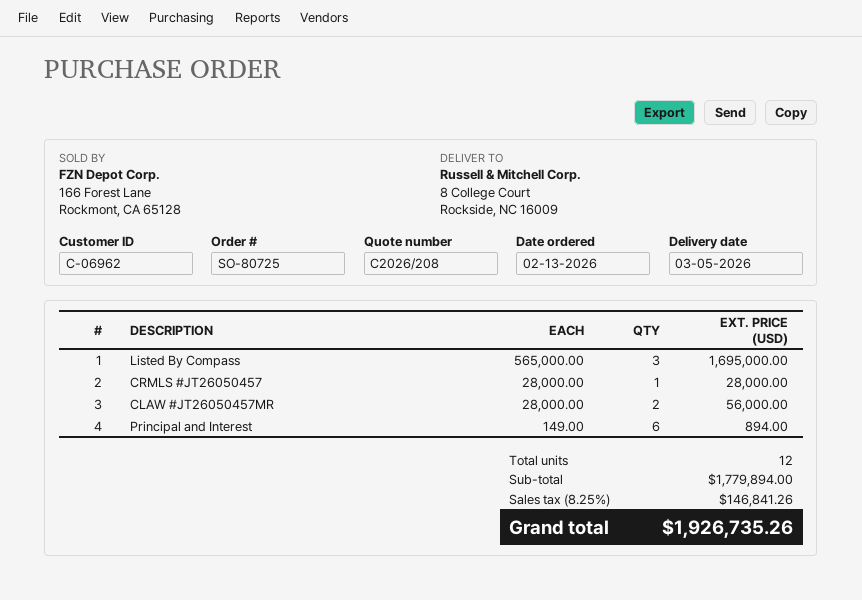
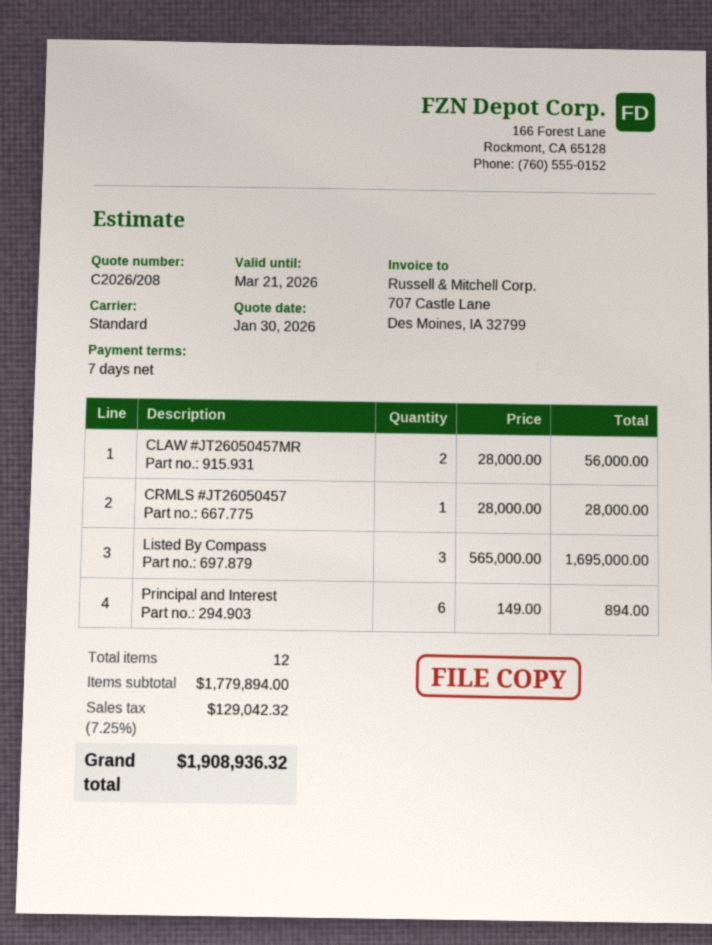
tax: 8.25% = 146841.26 -> 7.25% = 129042.32
total: 1926735.26 -> 1908936.32

